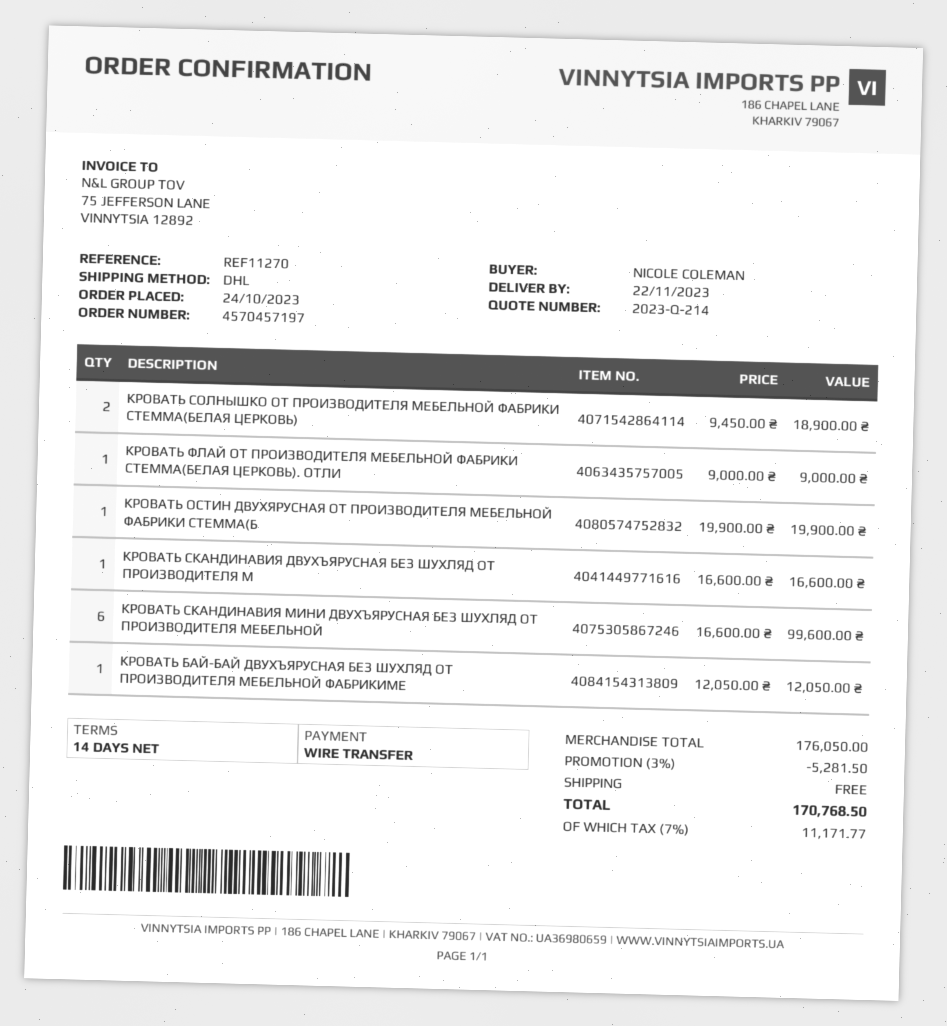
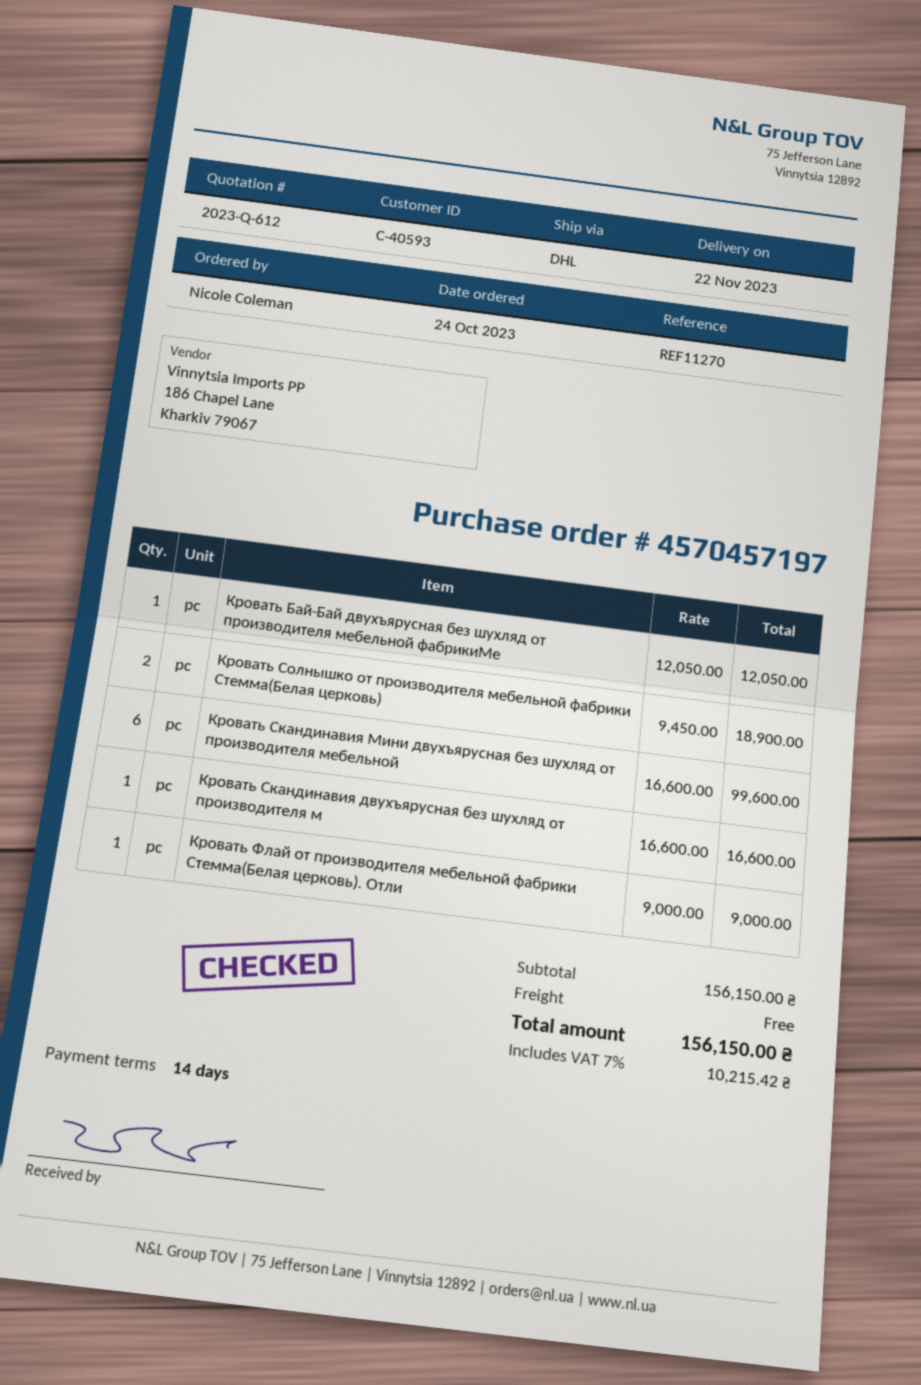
quote number: 2023-Q-214 -> 2023-Q-612
КРОВАТЬ ОСТИН ДВУХЯРУСНАЯ ОТ ПРОИЗВОДИТЕЛЯ МЕБЕЛЬНОЙ ФАБРИКИ СТЕММА(Б: 1 x 19900.00 = 19900.00 -> none
subtotal: 176050.00 -> 156150.00
discount: 3% = 5281.50 -> none
tax: 7% = 11171.77 -> 7% = 10215.42
total: 170768.50 -> 156150.00

